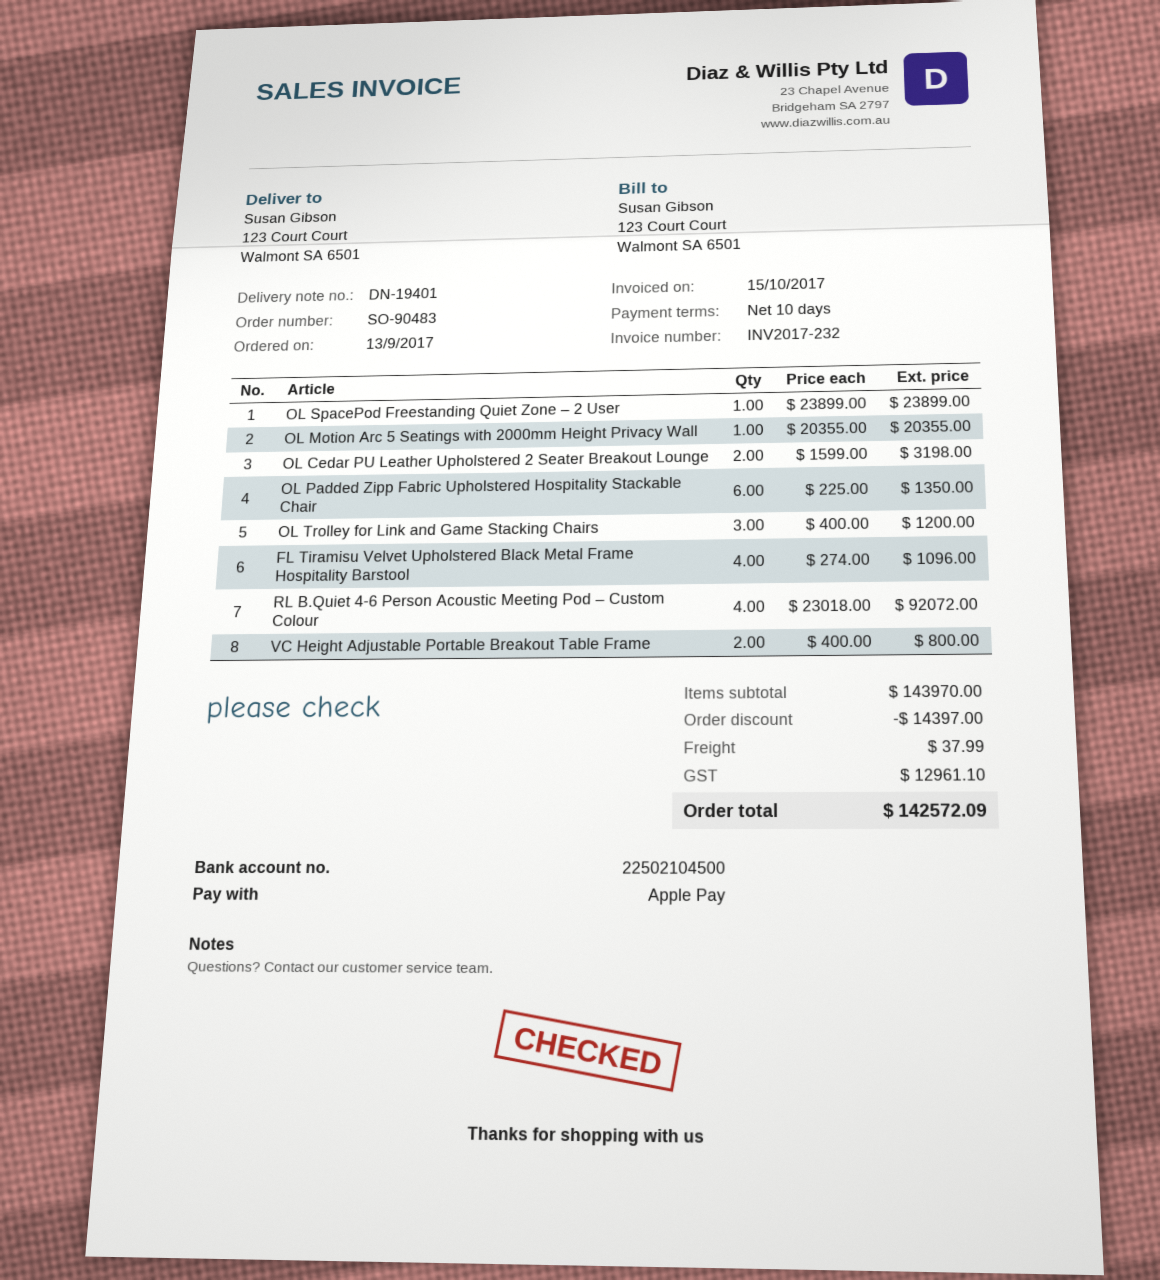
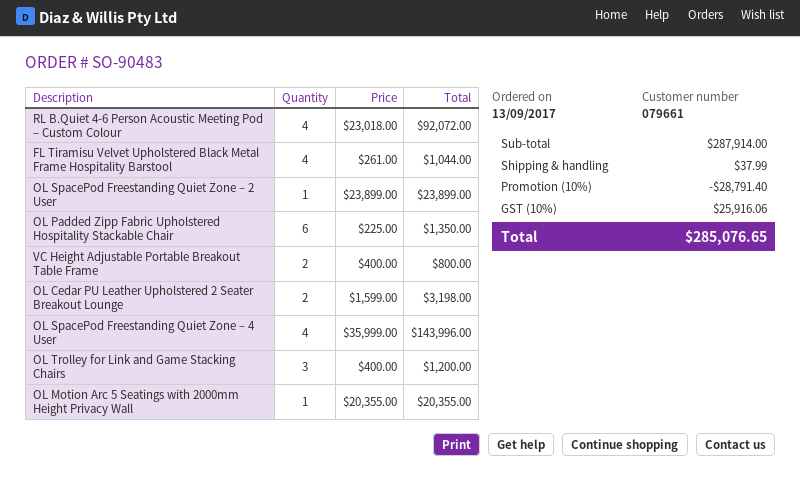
FL Tiramisu Velvet Upholstered Black Metal Frame Hospitality Barstool: 4 x 274.00 = 1096.00 -> 4 x 261.00 = 1044.00
OL SpacePod Freestanding Quiet Zone – 4 User: none -> 4 x 35999.00 = 143996.00
subtotal: 143970.00 -> 287914.00
discount: 14397.00 -> 28791.40
tax: 12961.10 -> 25916.06
total: 142572.09 -> 285076.65

